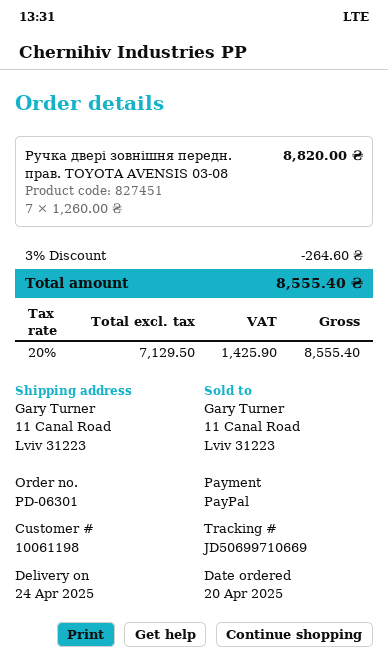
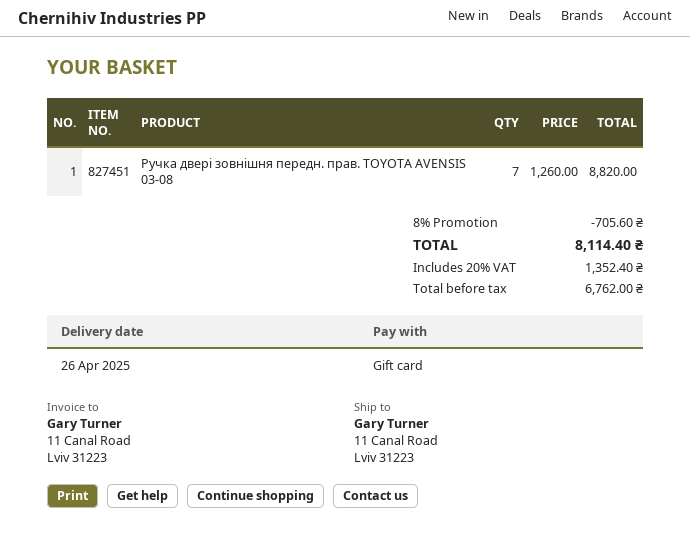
delivery date: 2025-04-24 -> 2025-04-26
payment method: PayPal -> gift card
discount: 3% = 264.60 -> 8% = 705.60
net: 7129.50 -> 6762.00
tax: 20% = 1425.90 -> 20% = 1352.40
total: 8555.40 -> 8114.40

